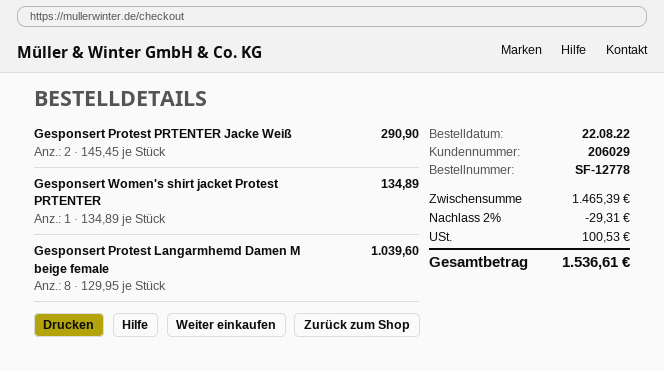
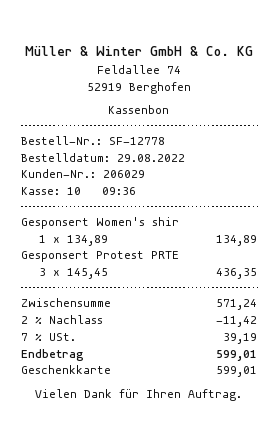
order date: 2022-08-22 -> 2022-08-29
Gesponsert Protest PRTENTER Jacke Weiß: 2 x 145.45 = 290.90 -> 3 x 145.45 = 436.35
Gesponsert Protest Langarmhemd Damen M beige female: 8 x 129.95 = 1039.60 -> none
subtotal: 1465.39 -> 571.24
discount: 2% = 29.31 -> 2% = 11.42
tax: 100.53 -> 39.19
total: 1536.61 -> 599.01

